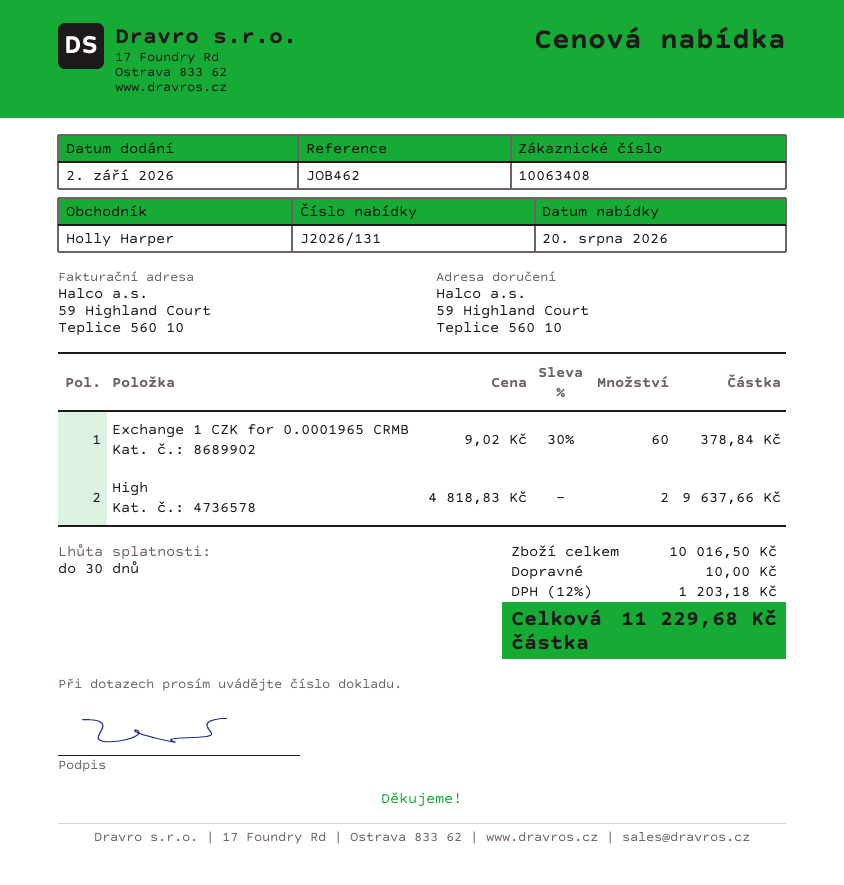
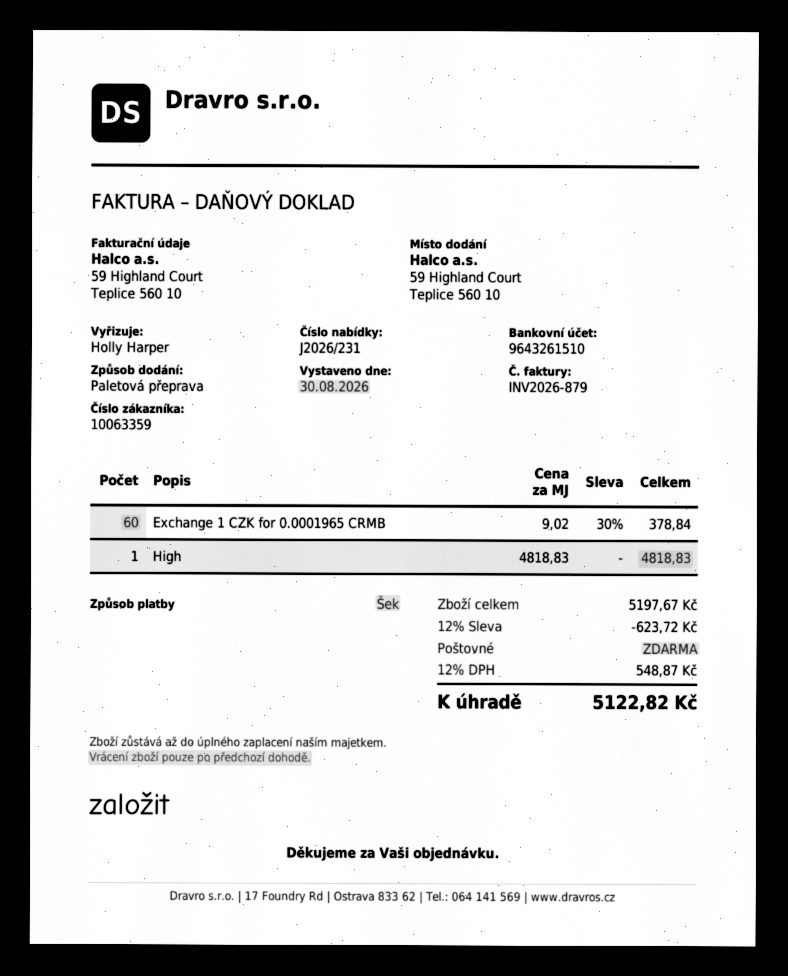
quote number: J2026/131 -> J2026/231
customer number: 10063408 -> 10063359
High: 2 x 4818.83 = 9637.66 -> 1 x 4818.83 = 4818.83
subtotal: 10016.50 -> 5197.67
discount: none -> 12% = 623.72
shipping: 10.00 -> 0.00
tax: 12% = 1203.18 -> 12% = 548.87
total: 11229.68 -> 5122.82

